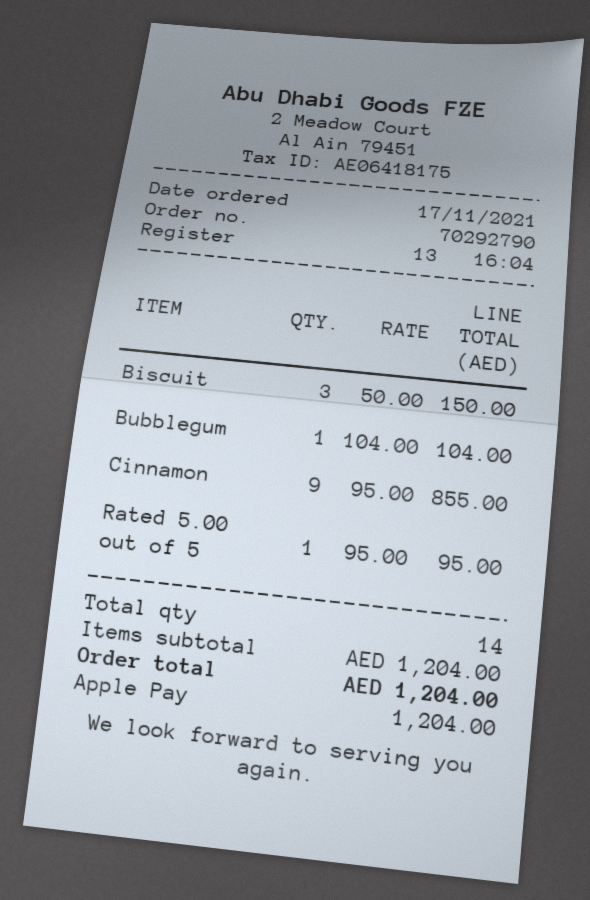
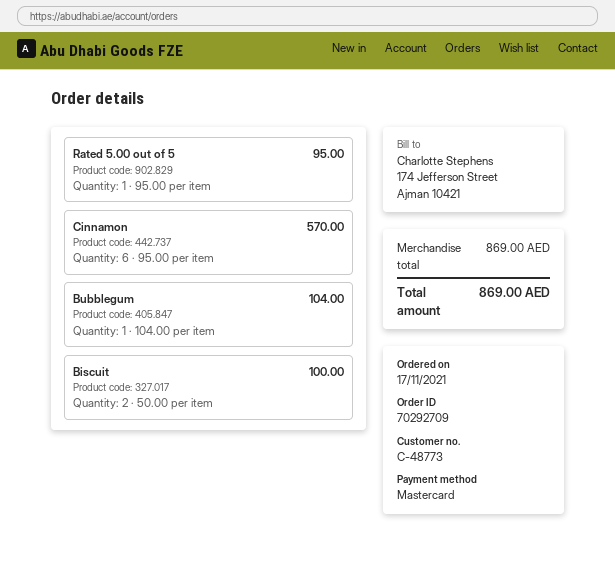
order number: 70292790 -> 70292709
payment method: Apple Pay -> Mastercard
Biscuit: 3 x 50.00 = 150.00 -> 2 x 50.00 = 100.00
Cinnamon: 9 x 95.00 = 855.00 -> 6 x 95.00 = 570.00
subtotal: 1204.00 -> 869.00
total: 1204.00 -> 869.00

